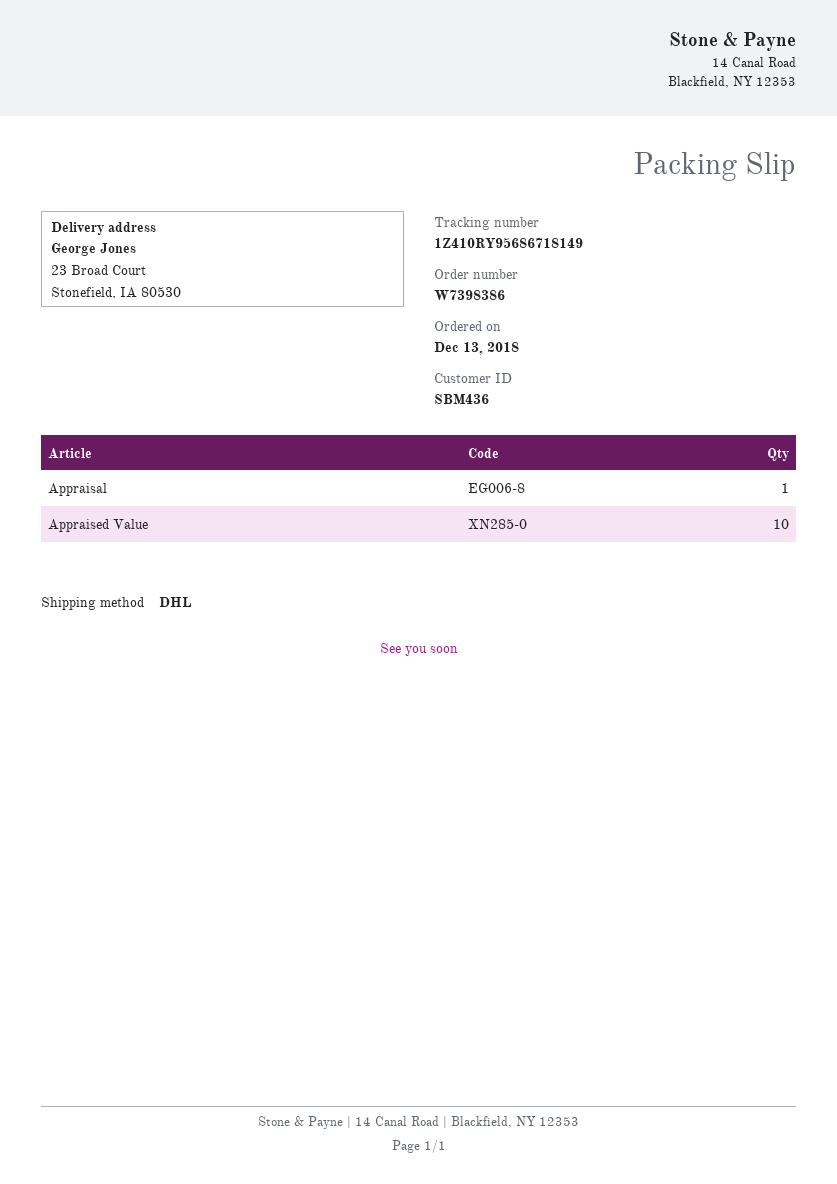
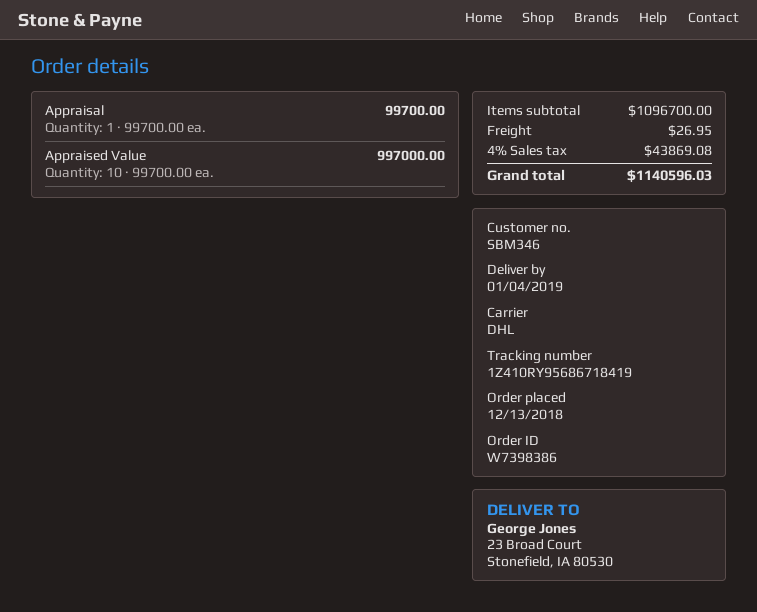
customer number: SBM436 -> SBM346
tracking number: 1Z410RY95686718149 -> 1Z410RY95686718419

